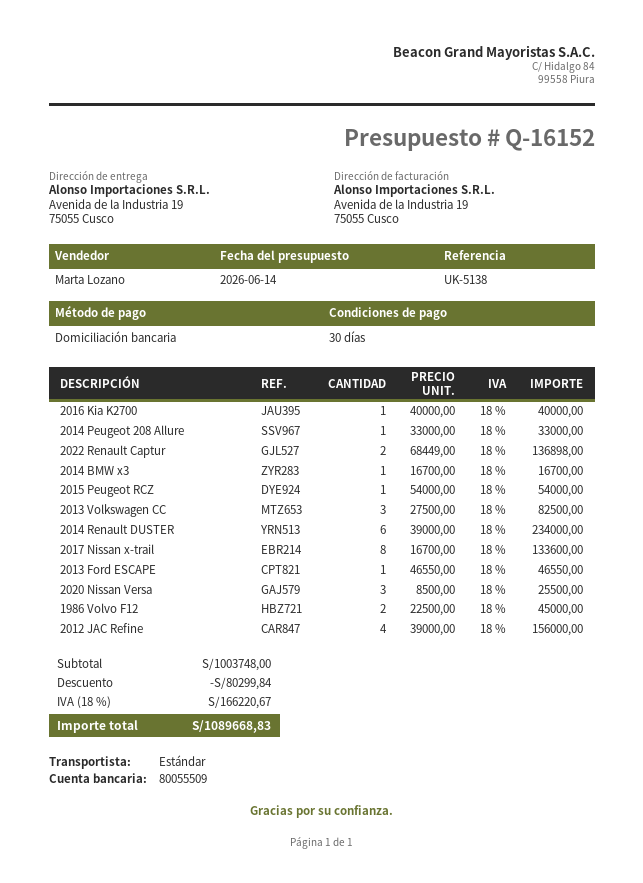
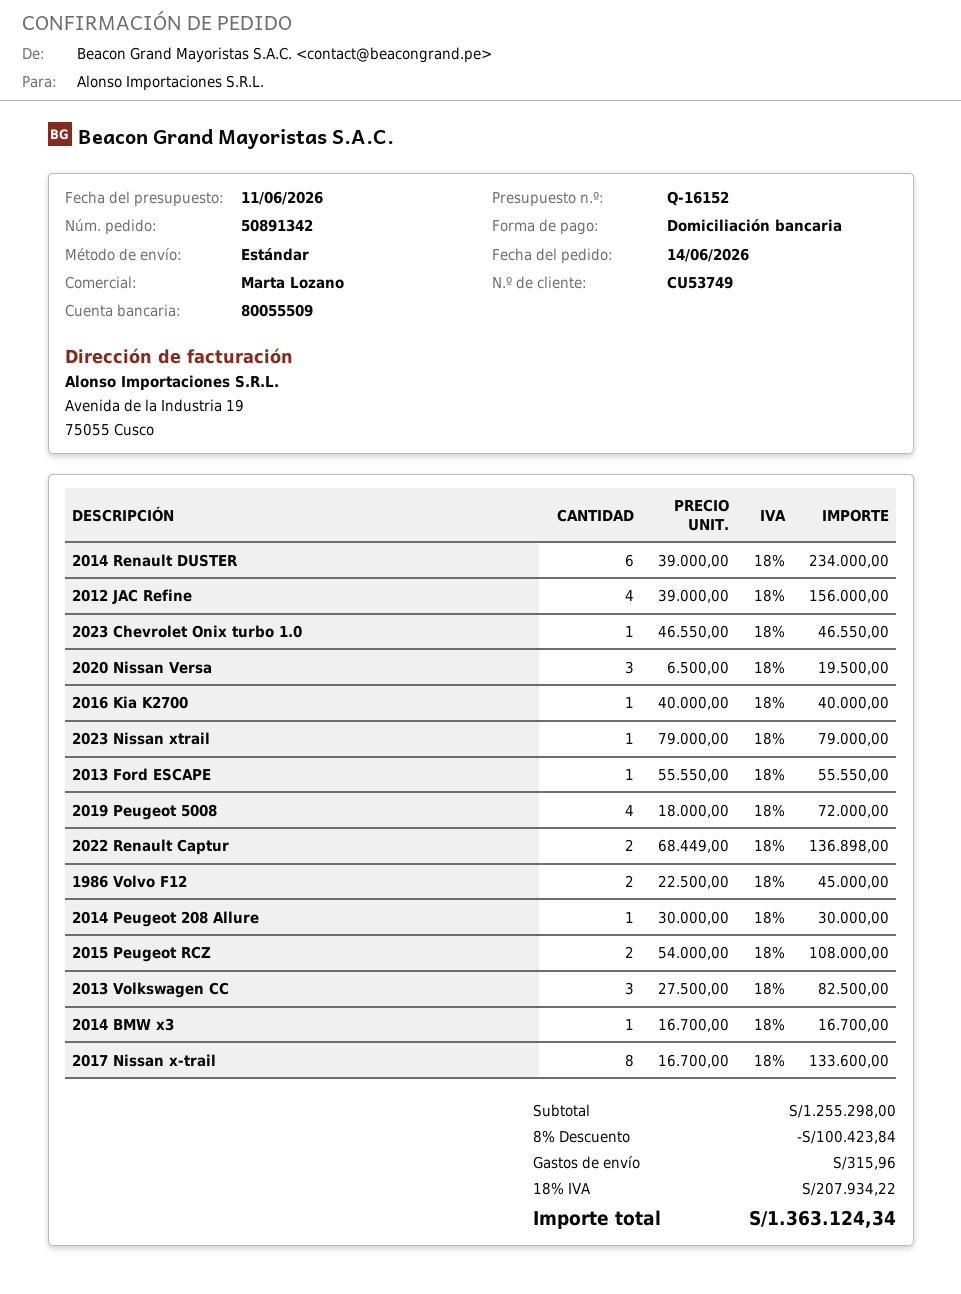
quote date: 2026-06-14 -> 2026-06-11
2014 Peugeot 208 Allure: 1 x 33000.00 = 33000.00 -> 1 x 30000.00 = 30000.00
2015 Peugeot RCZ: 1 x 54000.00 = 54000.00 -> 2 x 54000.00 = 108000.00
2013 Ford ESCAPE: 1 x 46550.00 = 46550.00 -> 1 x 55550.00 = 55550.00
2020 Nissan Versa: 3 x 8500.00 = 25500.00 -> 3 x 6500.00 = 19500.00
2023 Chevrolet Onix turbo 1.0: none -> 1 x 46550.00 = 46550.00
2023 Nissan xtrail: none -> 1 x 79000.00 = 79000.00
2019 Peugeot 5008: none -> 4 x 18000.00 = 72000.00
subtotal: 1003748.00 -> 1255298.00
discount: 80299.84 -> 100423.84
shipping: none -> 315.96
tax: 18% = 166220.67 -> 18% = 207934.22
total: 1089668.83 -> 1363124.34

